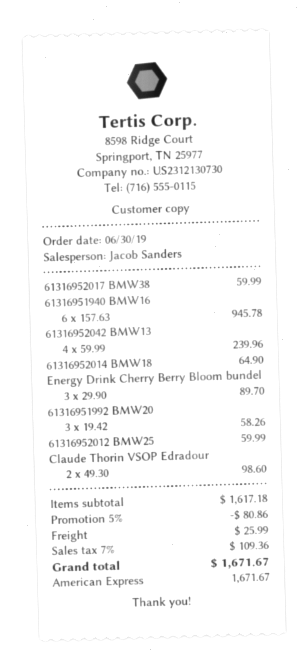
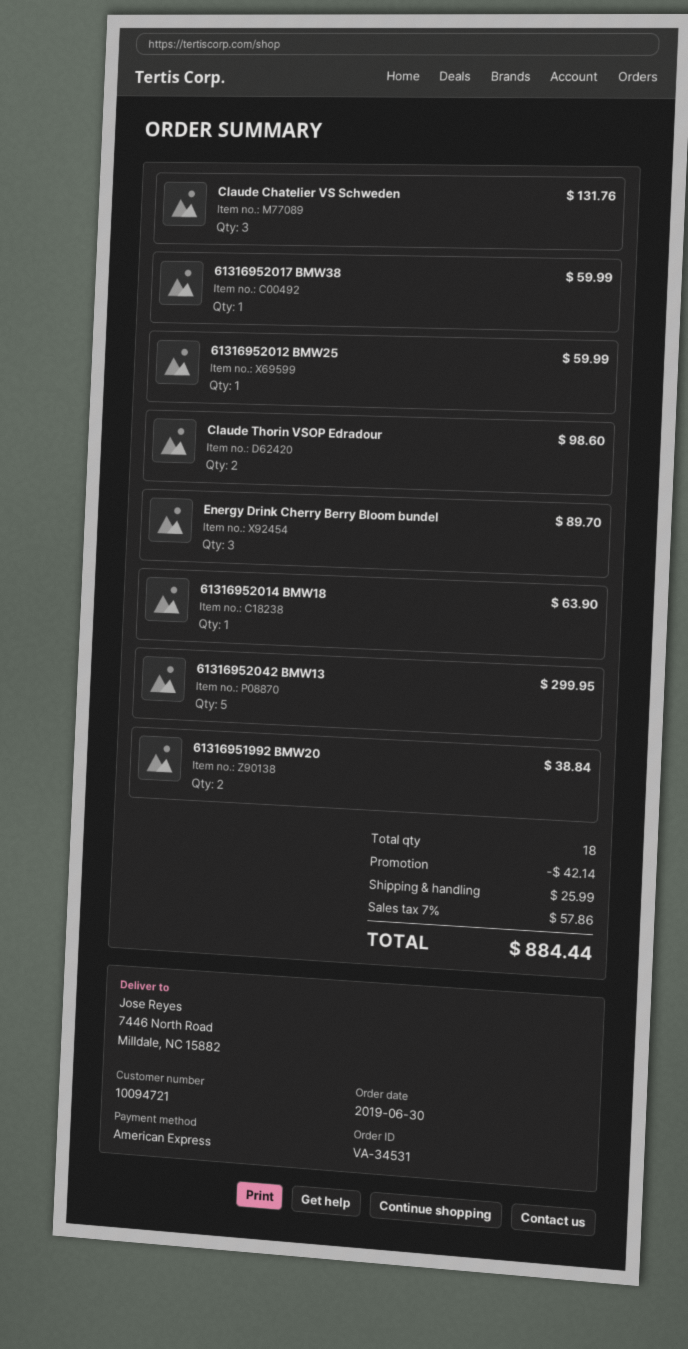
61316951940 BMW16: 6 for 945.78 -> none
61316952042 BMW13: 4 for 239.96 -> 5 for 299.95
61316952014 BMW18: 1 for 64.90 -> 1 for 63.90
61316951992 BMW20: 3 for 58.26 -> 2 for 38.84
Claude Chatelier VS Schweden: none -> 3 for 131.76
discount: 80.86 -> 42.14
tax: 7% = 109.36 -> 7% = 57.86
total: 1671.67 -> 884.44

